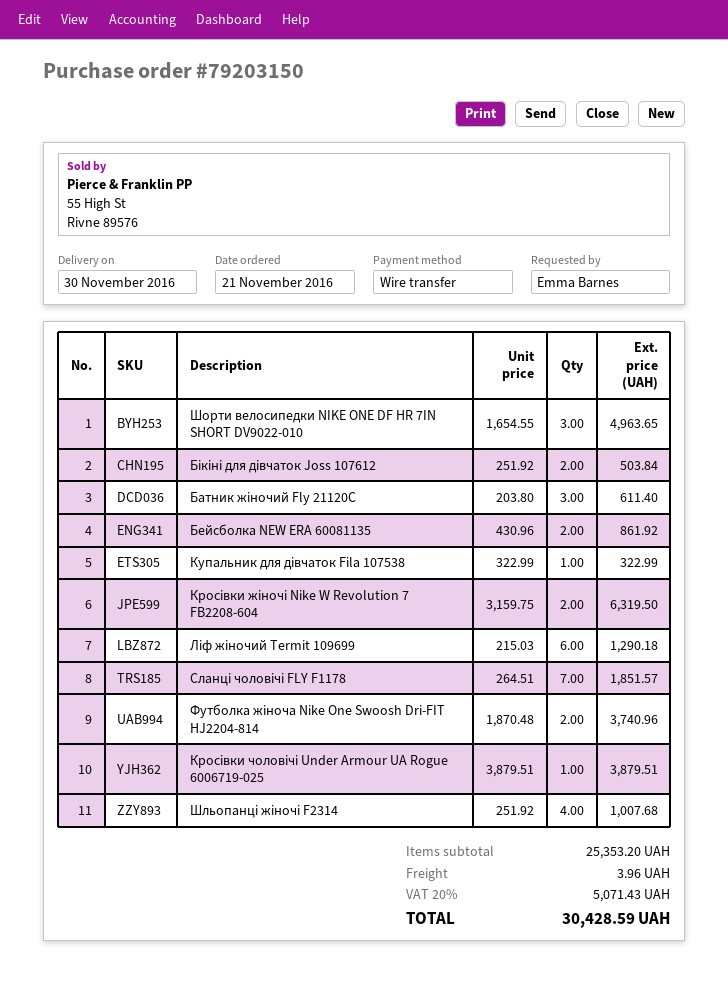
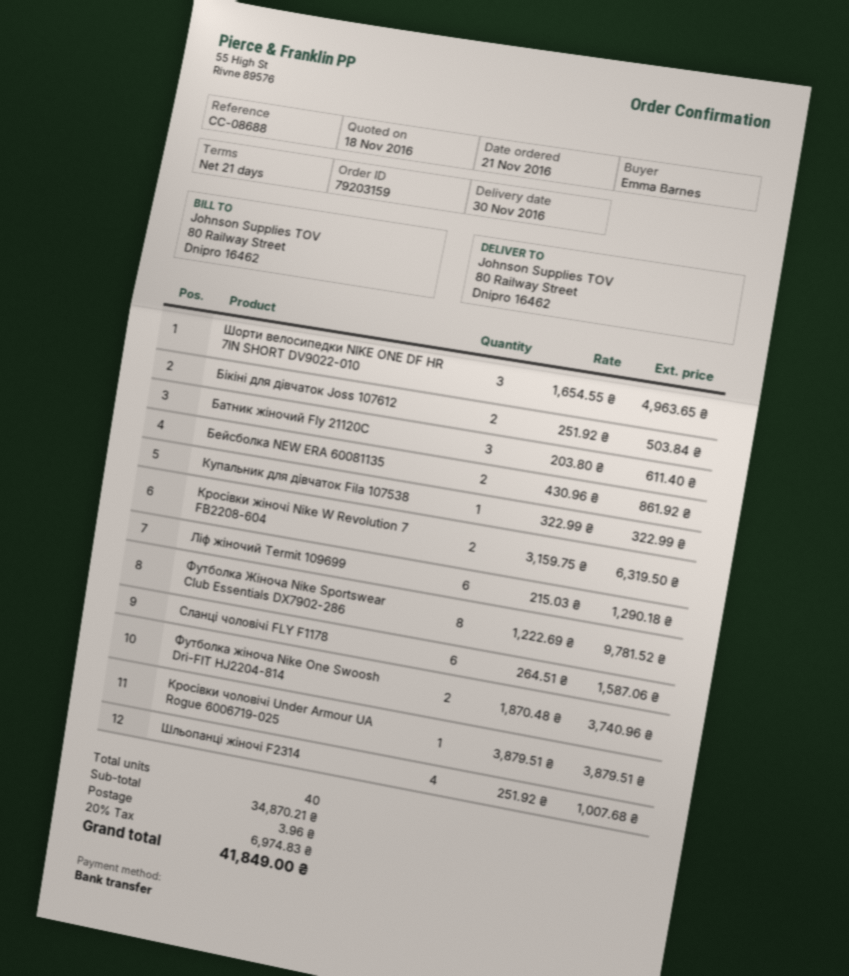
order number: 79203150 -> 79203159
Сланці чоловічі FLY F1178: 7 x 264.51 = 1851.57 -> 6 x 264.51 = 1587.06
Футболка Жіноча Nike Sportswear Club Essentials DX7902-286: none -> 8 x 1222.69 = 9781.52
subtotal: 25353.20 -> 34870.21
tax: 20% = 5071.43 -> 20% = 6974.83
total: 30428.59 -> 41849.00

